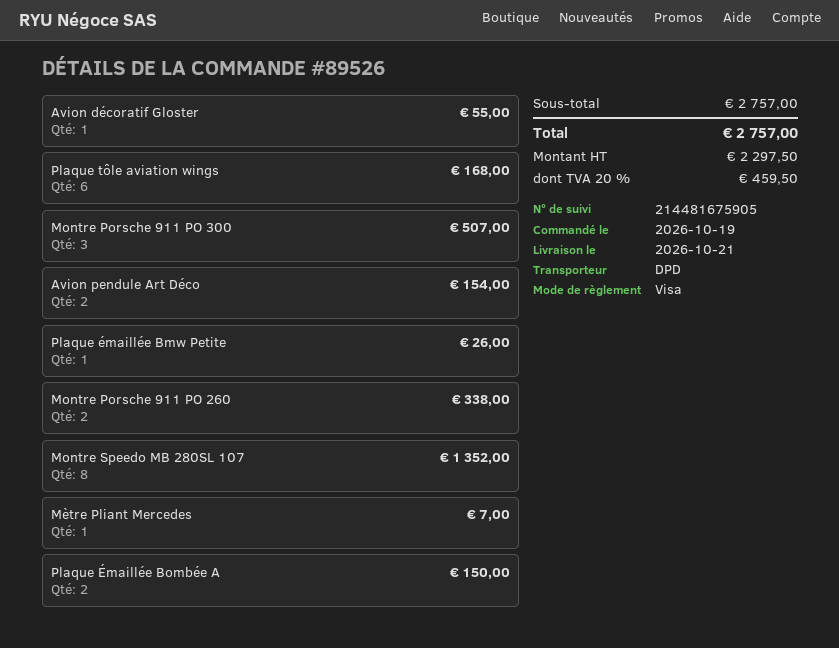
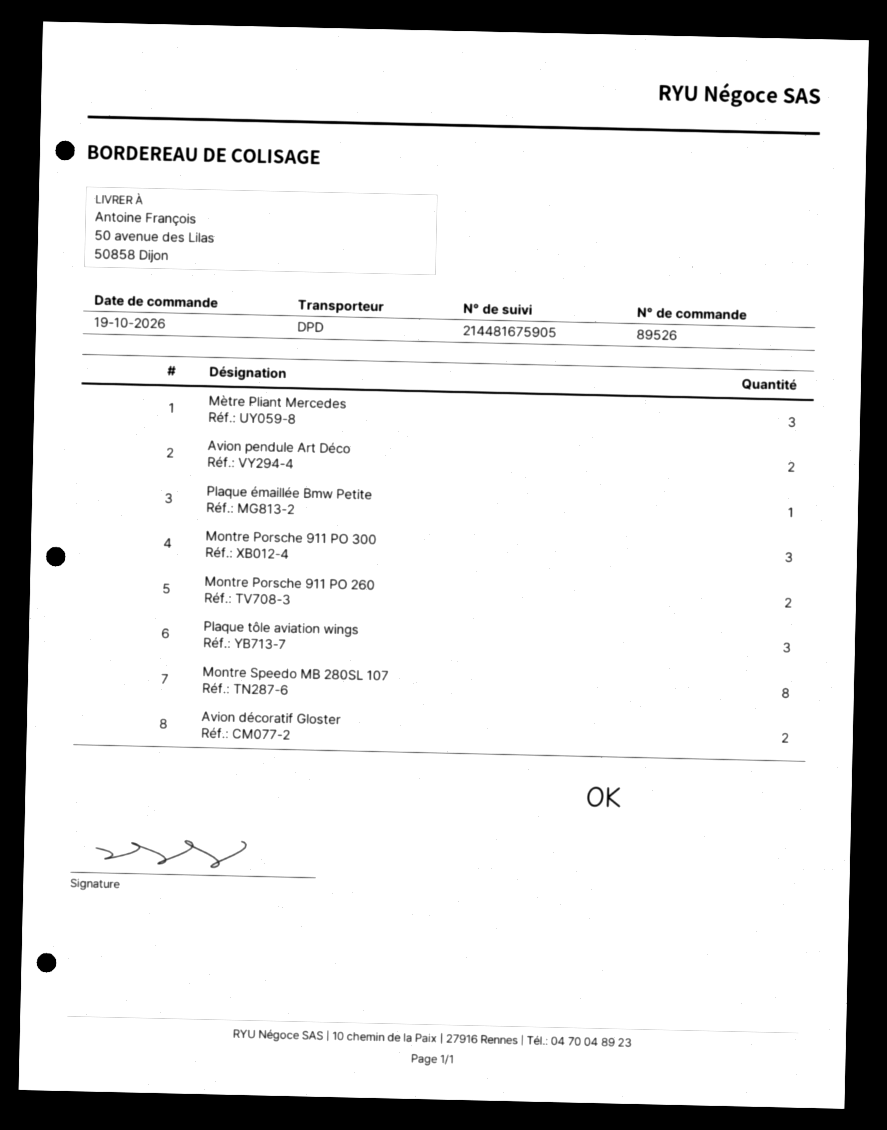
Avion décoratif Gloster: 1 -> 2
Plaque tôle aviation wings: 6 -> 3
Mètre Pliant Mercedes: 1 -> 3
Plaque Émaillée Bombée A: 2 -> none

